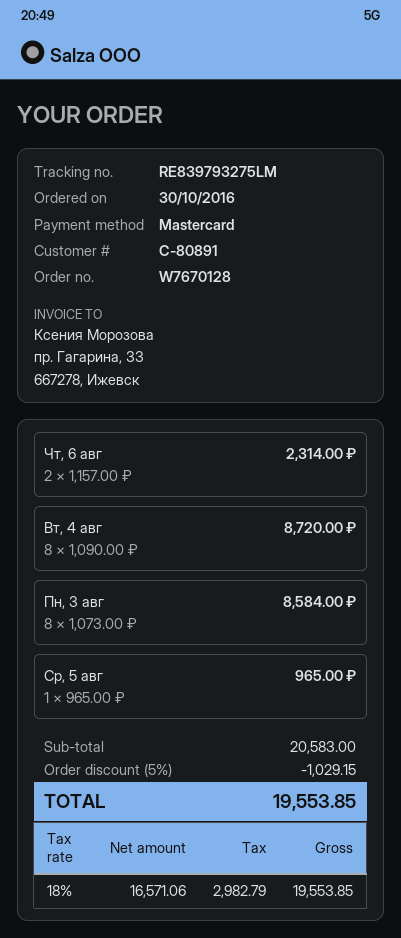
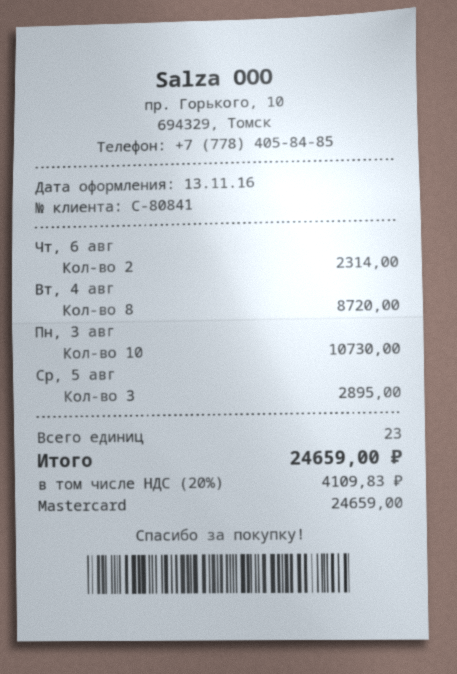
order date: 2016-10-30 -> 2016-11-13
customer number: C-80891 -> C-80841
Пн, 3 авг: 8 for 8584.00 -> 10 for 10730.00
Ср, 5 авг: 1 for 965.00 -> 3 for 2895.00
discount: 5% = 1029.15 -> none
tax: 18% = 2982.79 -> 20% = 4109.83
total: 19553.85 -> 24659.00

